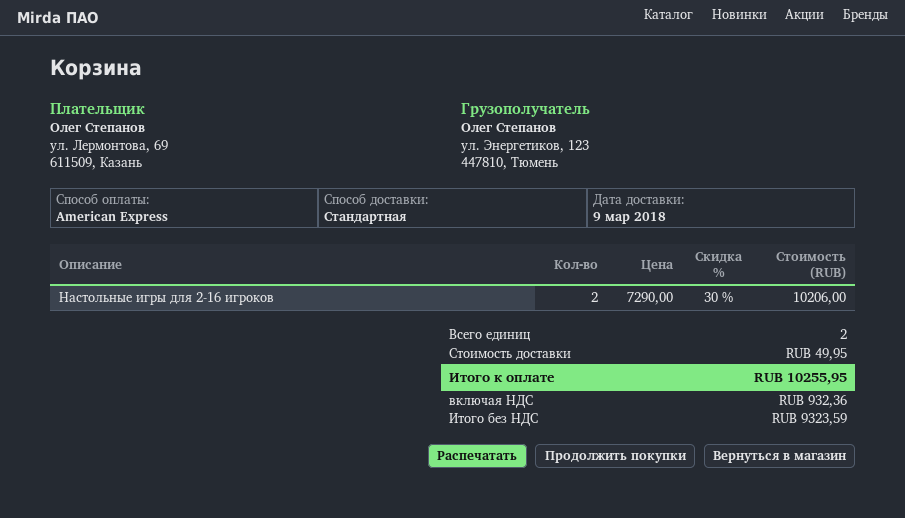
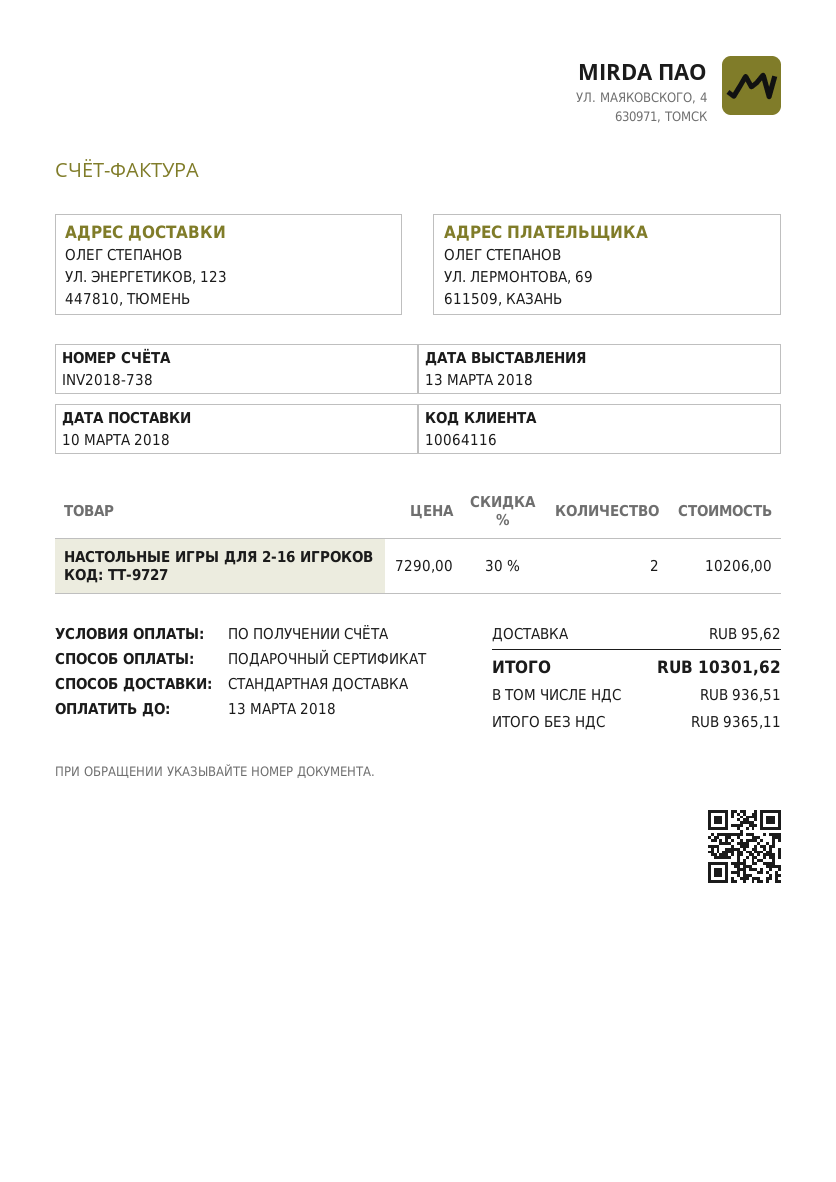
delivery date: 2018-03-09 -> 2018-03-10
payment method: American Express -> gift card
shipping: 49.95 -> 95.62
net: 9323.59 -> 9365.11
tax: 932.36 -> 936.51
total: 10255.95 -> 10301.62

